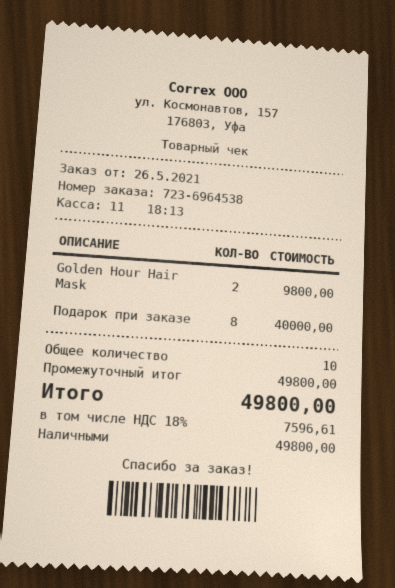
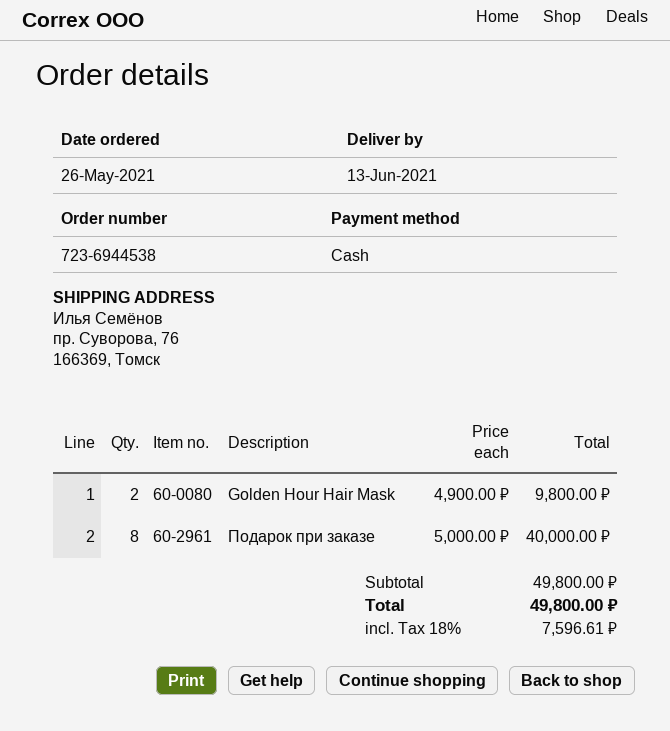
order number: 723-6964538 -> 723-6944538

